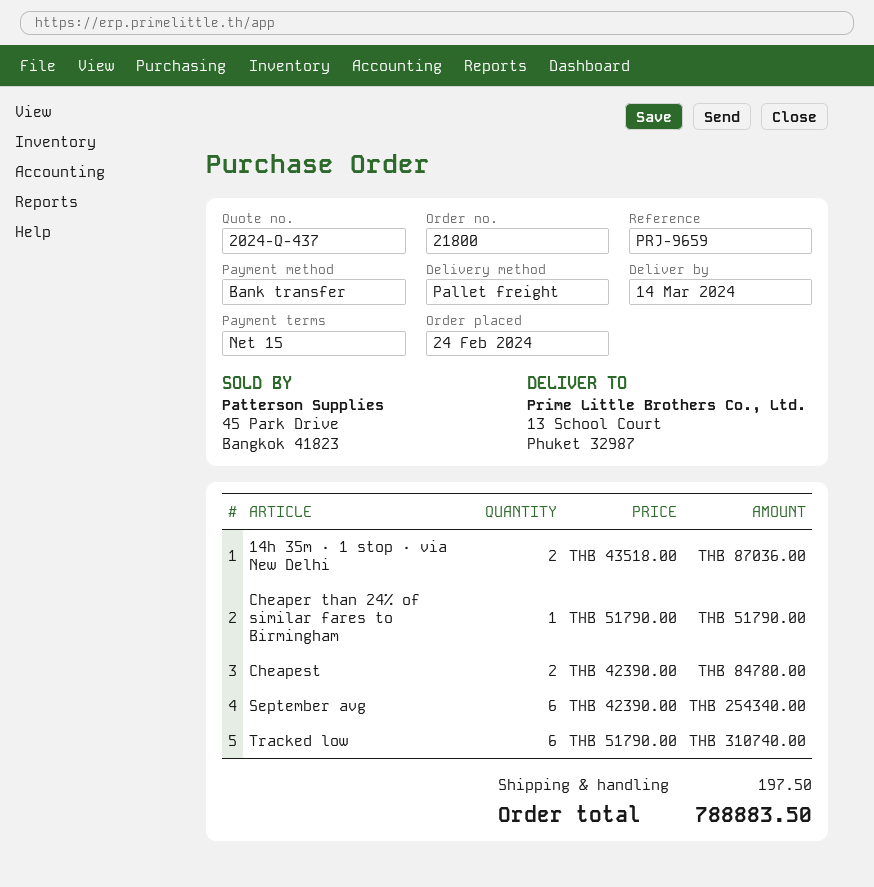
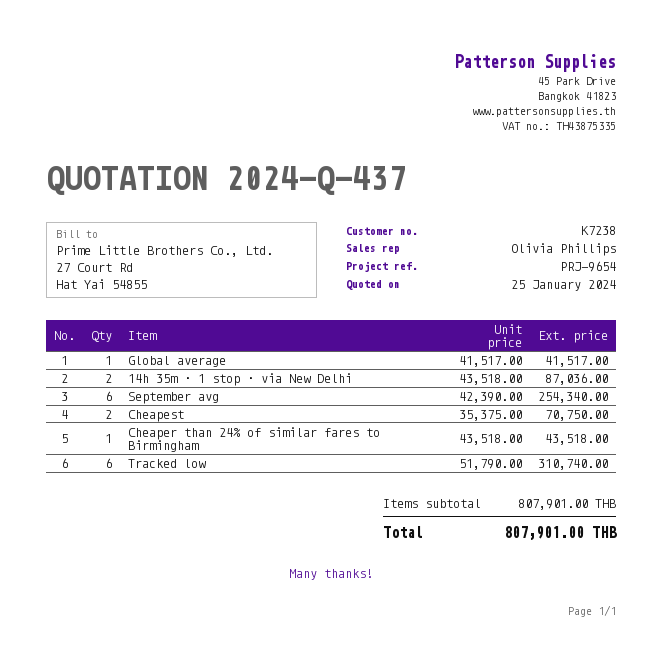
reference: PRJ-9659 -> PRJ-9654
Cheaper than 24% of similar fares to Birmingham: 1 x 51790.00 = 51790.00 -> 1 x 43518.00 = 43518.00
Cheapest: 2 x 42390.00 = 84780.00 -> 2 x 35375.00 = 70750.00
Global average: none -> 1 x 41517.00 = 41517.00
shipping: 197.50 -> none
total: 788883.50 -> 807901.00

